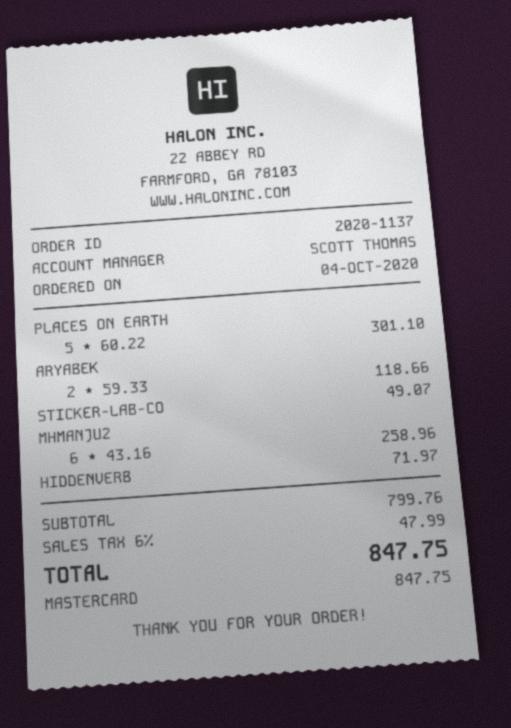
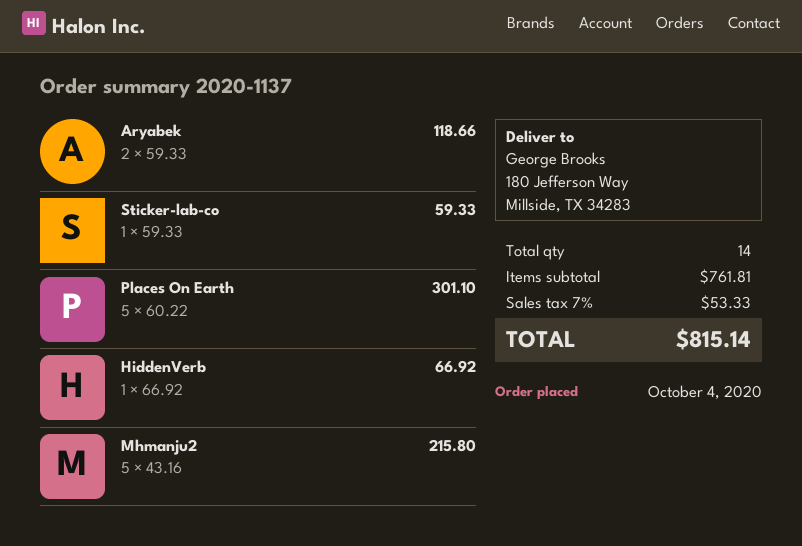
STICKER-LAB-CO: 1 x 49.07 = 49.07 -> 1 x 59.33 = 59.33
MHMANJU2: 6 x 43.16 = 258.96 -> 5 x 43.16 = 215.80
HIDDENVERB: 1 x 71.97 = 71.97 -> 1 x 66.92 = 66.92
subtotal: 799.76 -> 761.81
tax: 6% = 47.99 -> 7% = 53.33
total: 847.75 -> 815.14

